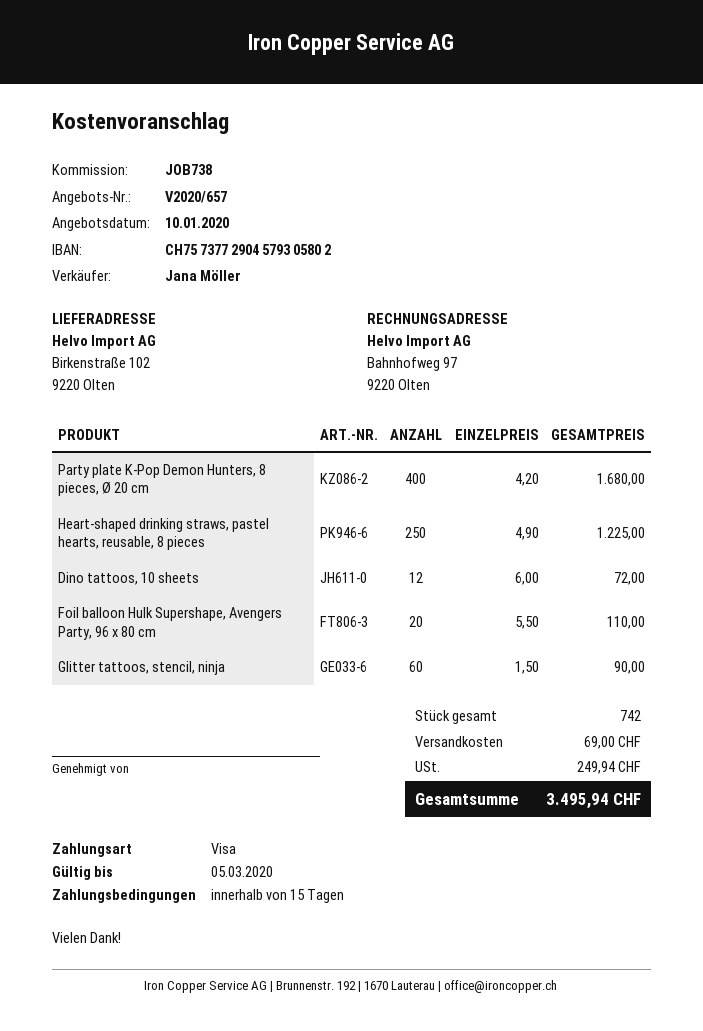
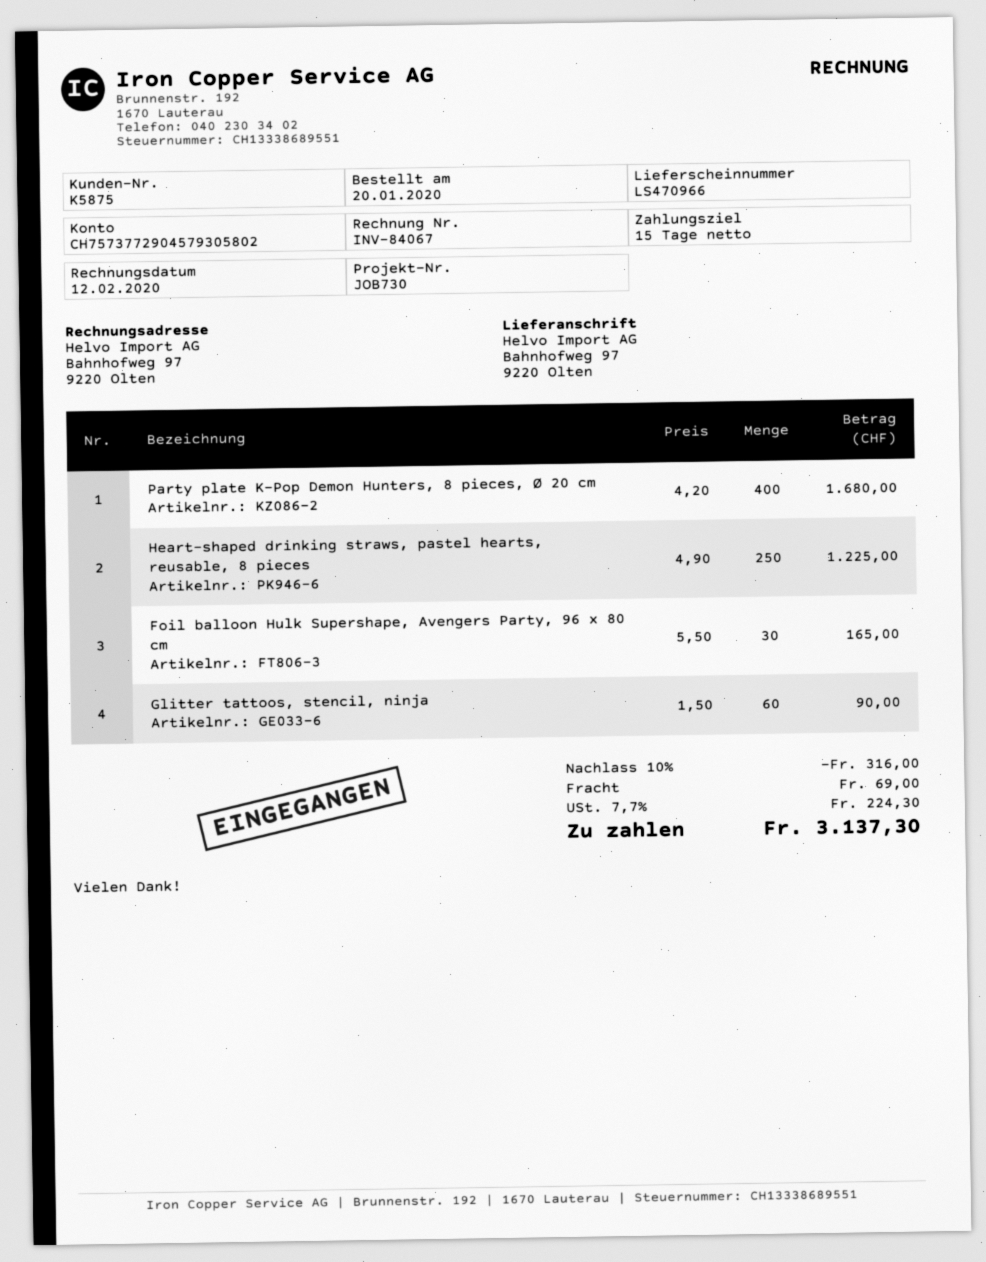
reference: JOB738 -> JOB730
ship to: Birkenstraße 102, 9220 Olten -> Bahnhofweg 97, 9220 Olten
Dino tattoos, 10 sheets: 12 x 6.00 = 72.00 -> none
Foil balloon Hulk Supershape, Avengers Party, 96 x 80 cm: 20 x 5.50 = 110.00 -> 30 x 5.50 = 165.00
discount: none -> 10% = 316.00
tax: 249.94 -> 224.30
total: 3495.94 -> 3137.30

